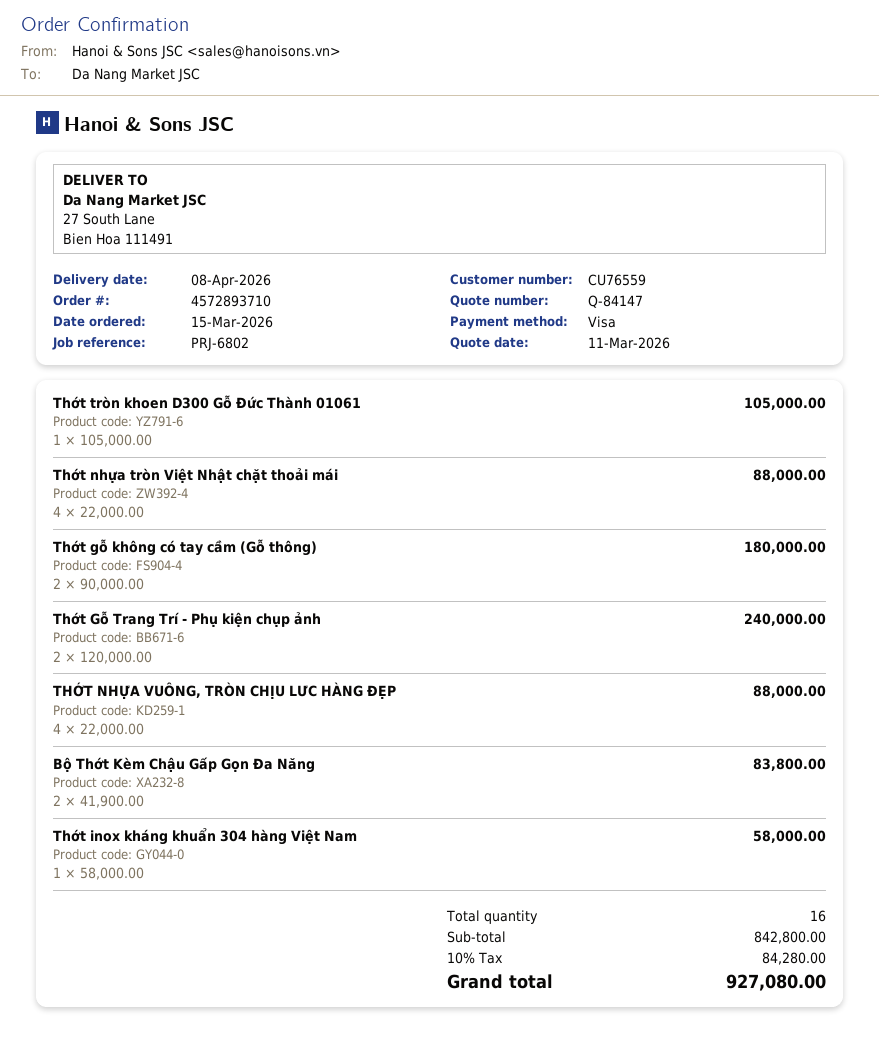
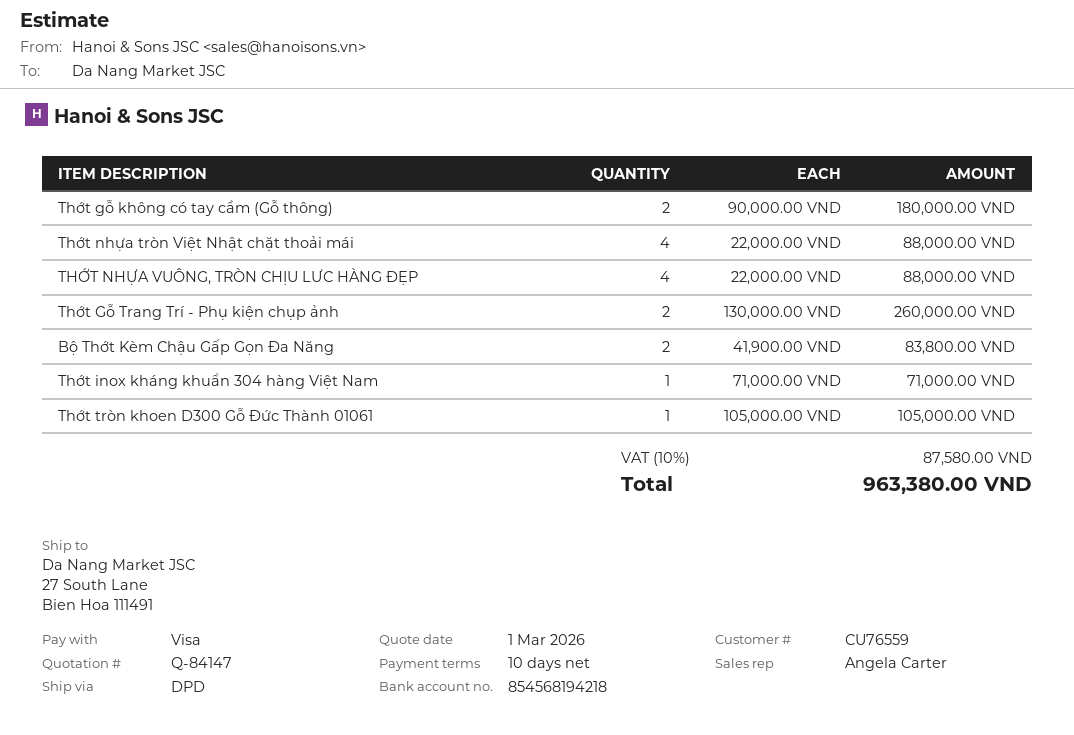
quote date: 2026-03-11 -> 2026-03-01
Thớt Gỗ Trang Trí - Phụ kiện chụp ảnh: 2 x 120000.00 = 240000.00 -> 2 x 130000.00 = 260000.00
Thớt inox kháng khuẩn 304 hàng Việt Nam: 1 x 58000.00 = 58000.00 -> 1 x 71000.00 = 71000.00
tax: 10% = 84280.00 -> 10% = 87580.00
total: 927080.00 -> 963380.00

